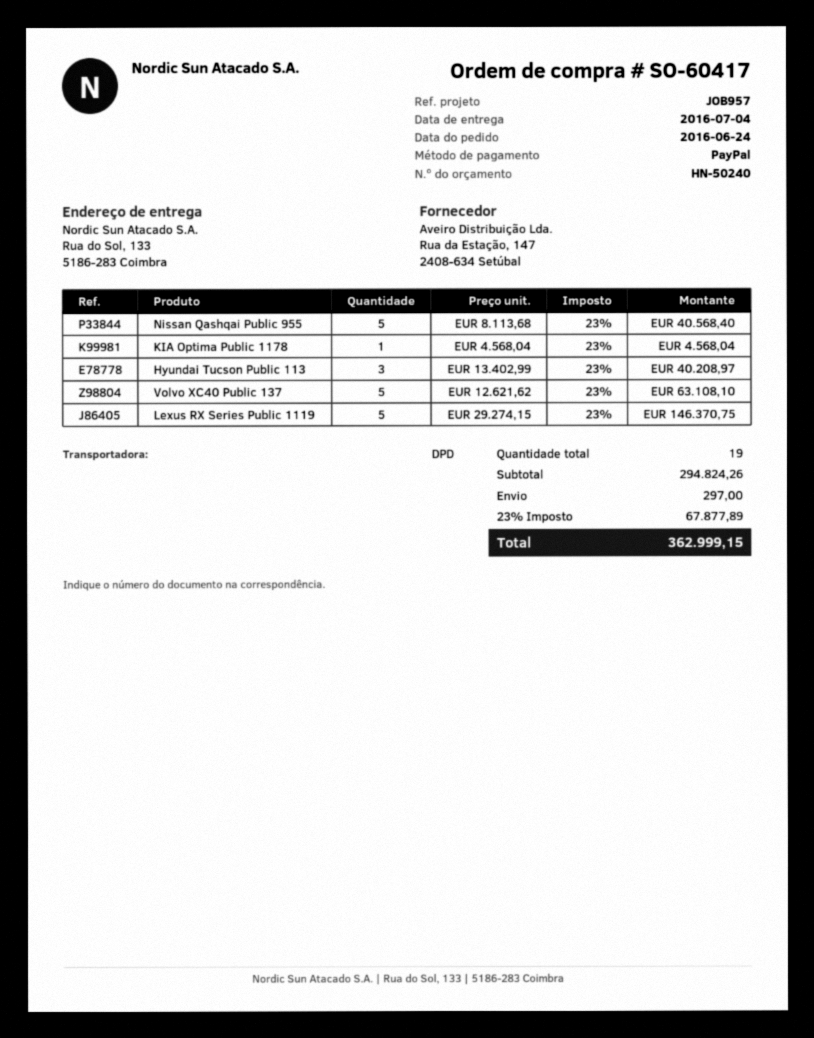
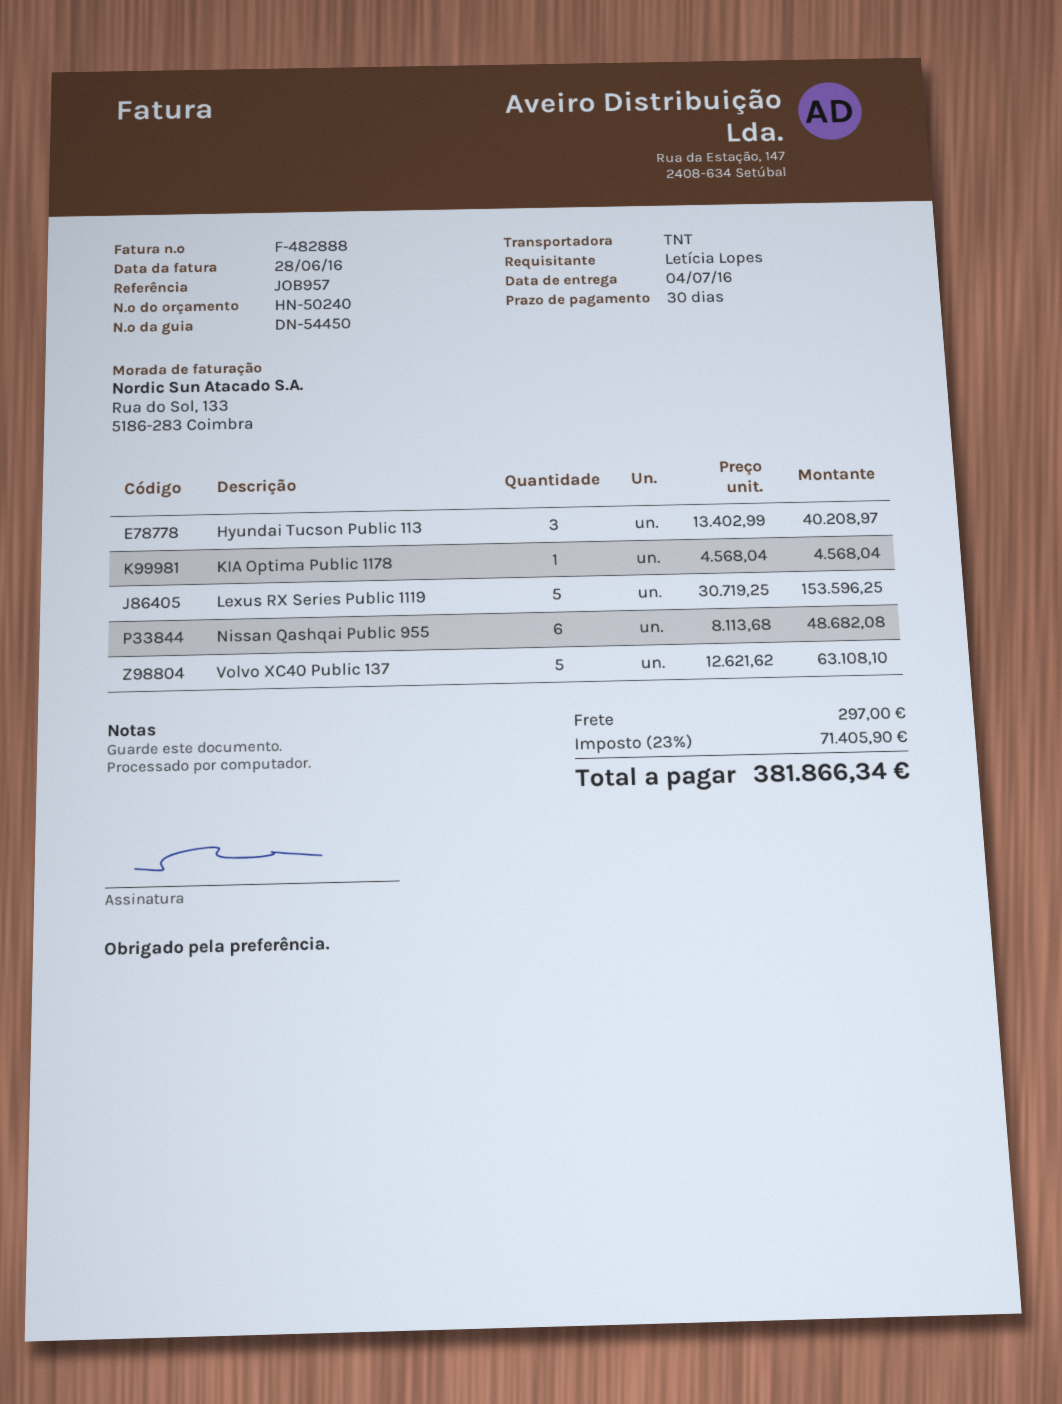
shipping method: DPD -> TNT
Nissan Qashqai Public 955: 5 x 8113.68 = 40568.40 -> 6 x 8113.68 = 48682.08
Lexus RX Series Public 1119: 5 x 29274.15 = 146370.75 -> 5 x 30719.25 = 153596.25
tax: 23% = 67877.89 -> 23% = 71405.90
total: 362999.15 -> 381866.34

